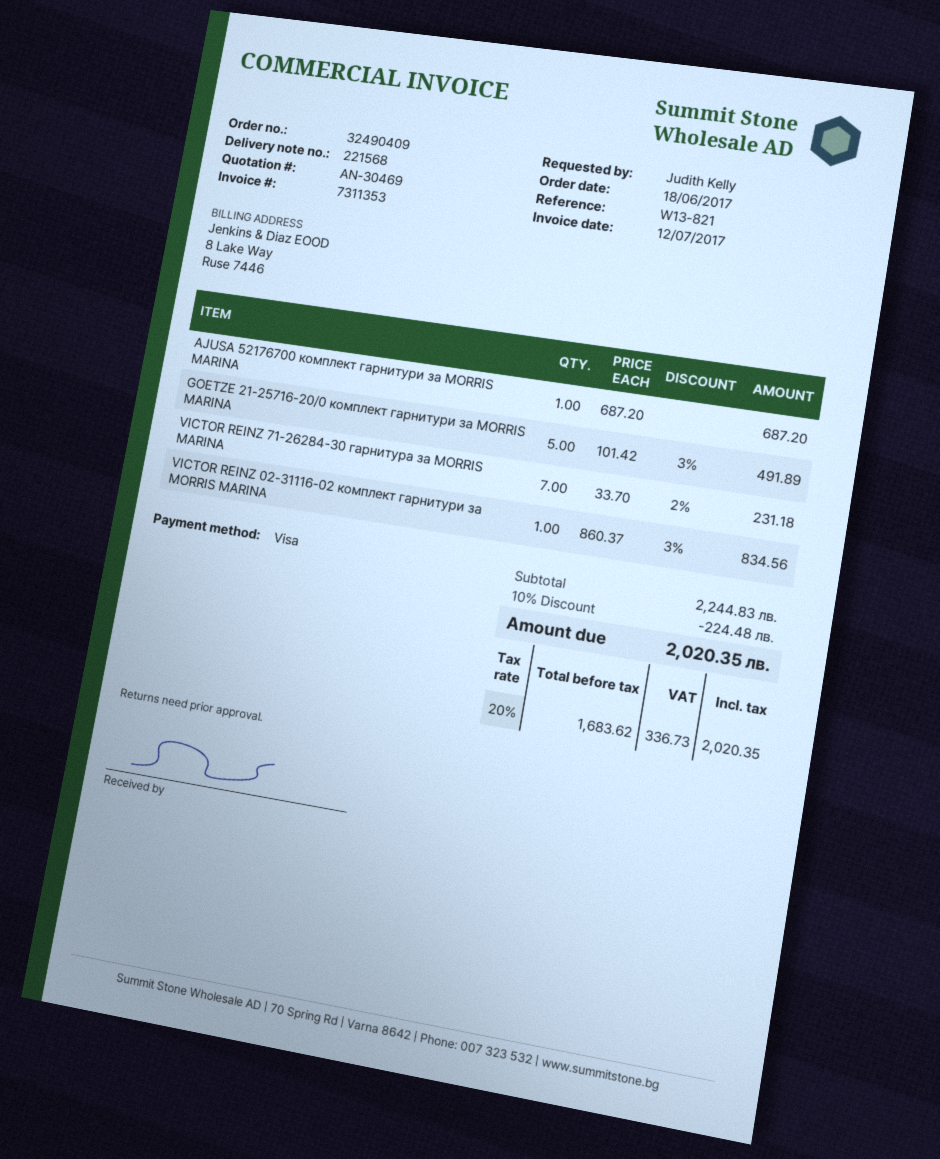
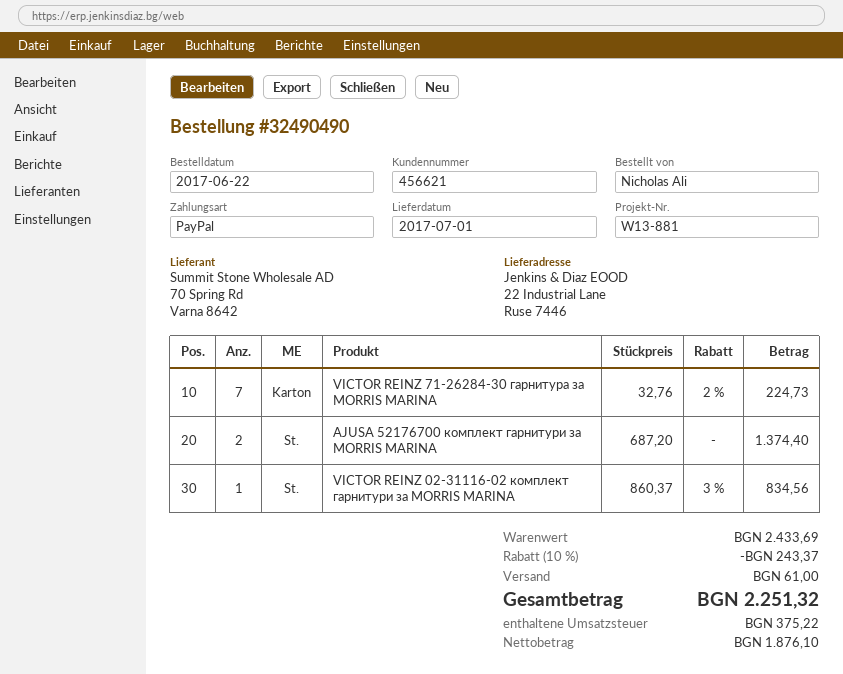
order number: 32490409 -> 32490490
order date: 2017-06-18 -> 2017-06-22
reference: W13-821 -> W13-881
ordered by: Judith Kelly -> Nicholas Ali
payment method: Visa -> PayPal
AJUSA 52176700 комплект гарнитури за MORRIS MARINA: 1 x 687.20 = 687.20 -> 2 x 687.20 = 1374.40
GOETZE 21-25716-20/0 комплект гарнитури за MORRIS MARINA: 5 x 101.42 - 3% = 491.89 -> none
VICTOR REINZ 71-26284-30 гарнитура за MORRIS MARINA: 7 x 33.70 - 2% = 231.18 -> 7 x 32.76 - 2% = 224.73
subtotal: 2244.83 -> 2433.69
discount: 10% = 224.48 -> 10% = 243.37
shipping: none -> 61.00
net: 1683.62 -> 1876.10
tax: 336.73 -> 375.22
total: 2020.35 -> 2251.32

